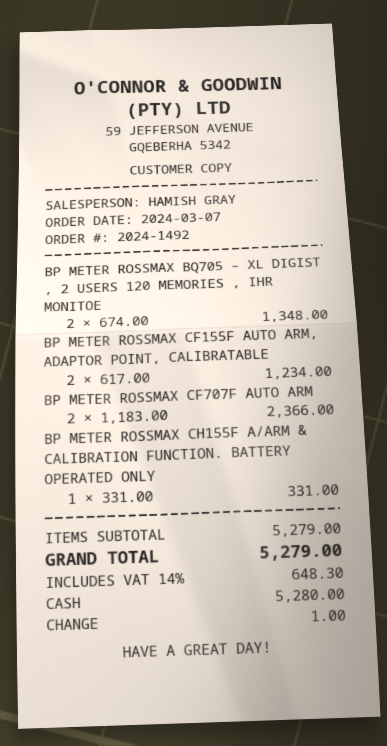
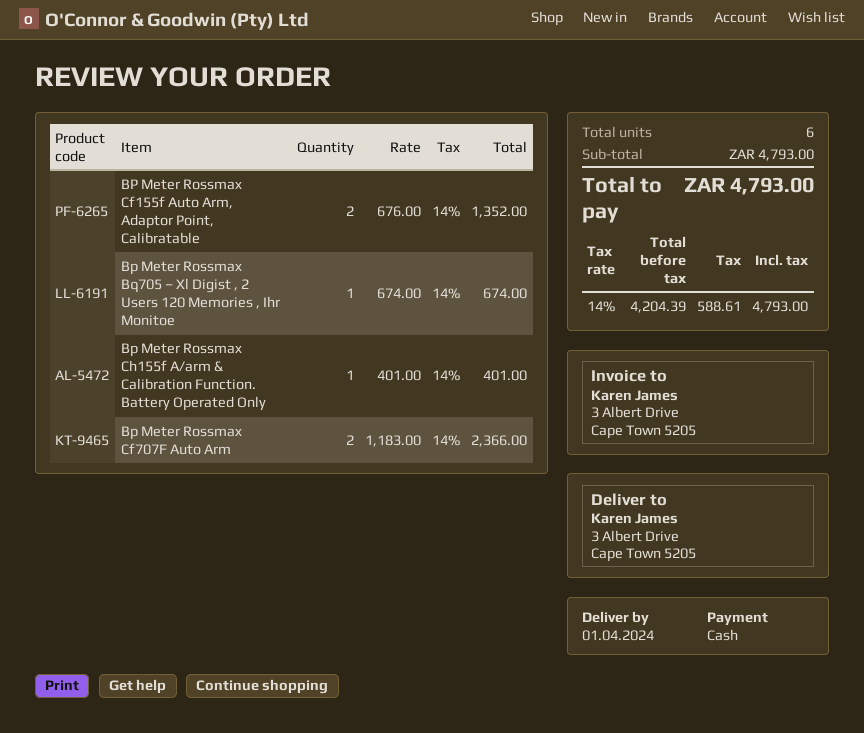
BP METER ROSSMAX BQ705 – XL DIGIST , 2 USERS 120 MEMORIES , IHR MONITOE: 2 x 674.00 = 1348.00 -> 1 x 674.00 = 674.00
BP METER ROSSMAX CF155F AUTO ARM, ADAPTOR POINT, CALIBRATABLE: 2 x 617.00 = 1234.00 -> 2 x 676.00 = 1352.00
BP METER ROSSMAX CH155F A/ARM & CALIBRATION FUNCTION. BATTERY OPERATED ONLY: 1 x 331.00 = 331.00 -> 1 x 401.00 = 401.00
subtotal: 5279.00 -> 4793.00
tax: 14% = 648.30 -> 14% = 588.61
total: 5279.00 -> 4793.00

